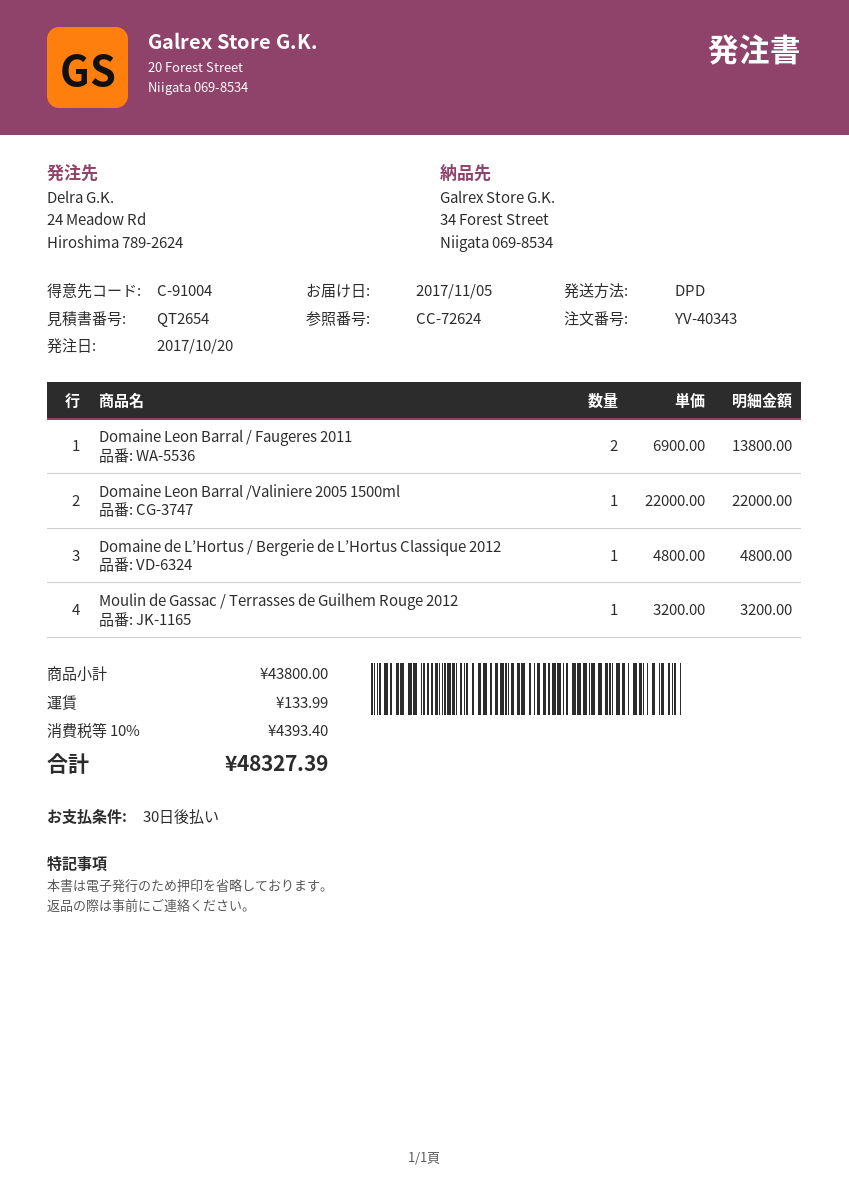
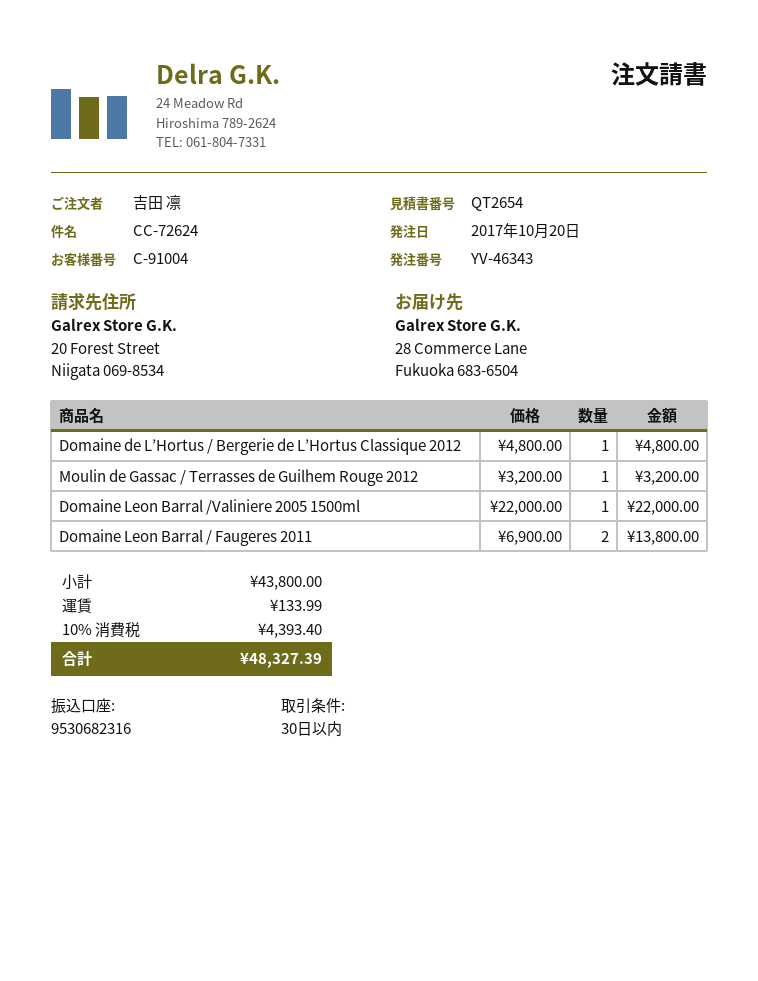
order number: YV-40343 -> YV-46343
ship to: 34 Forest Street, Niigata 069-8534 -> 28 Commerce Lane, Fukuoka 683-6504

